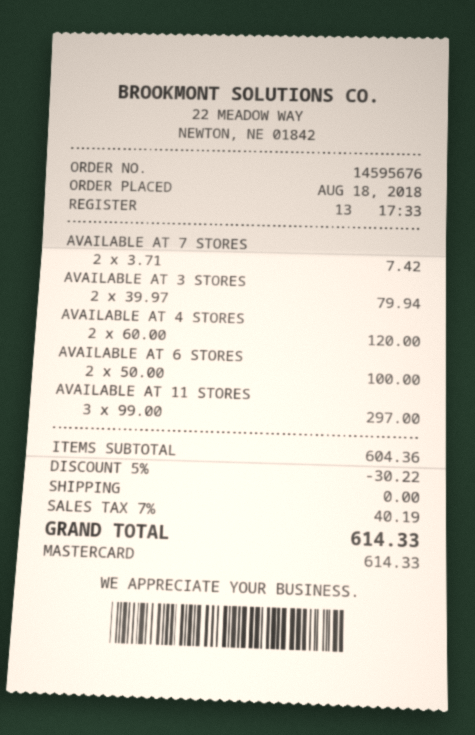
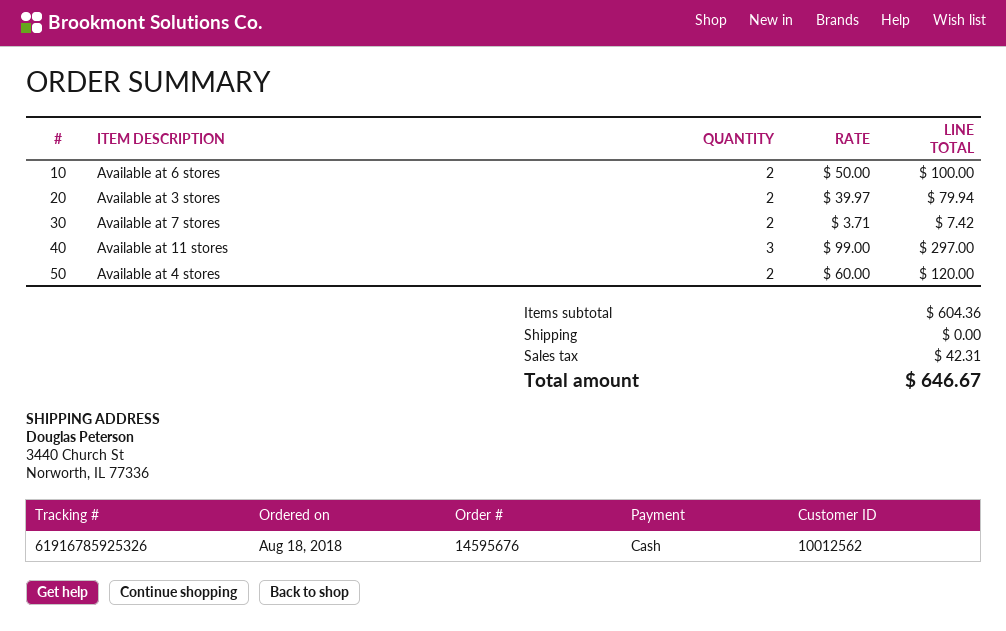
payment method: Mastercard -> cash
discount: 5% = 30.22 -> none
tax: 40.19 -> 42.31
total: 614.33 -> 646.67

